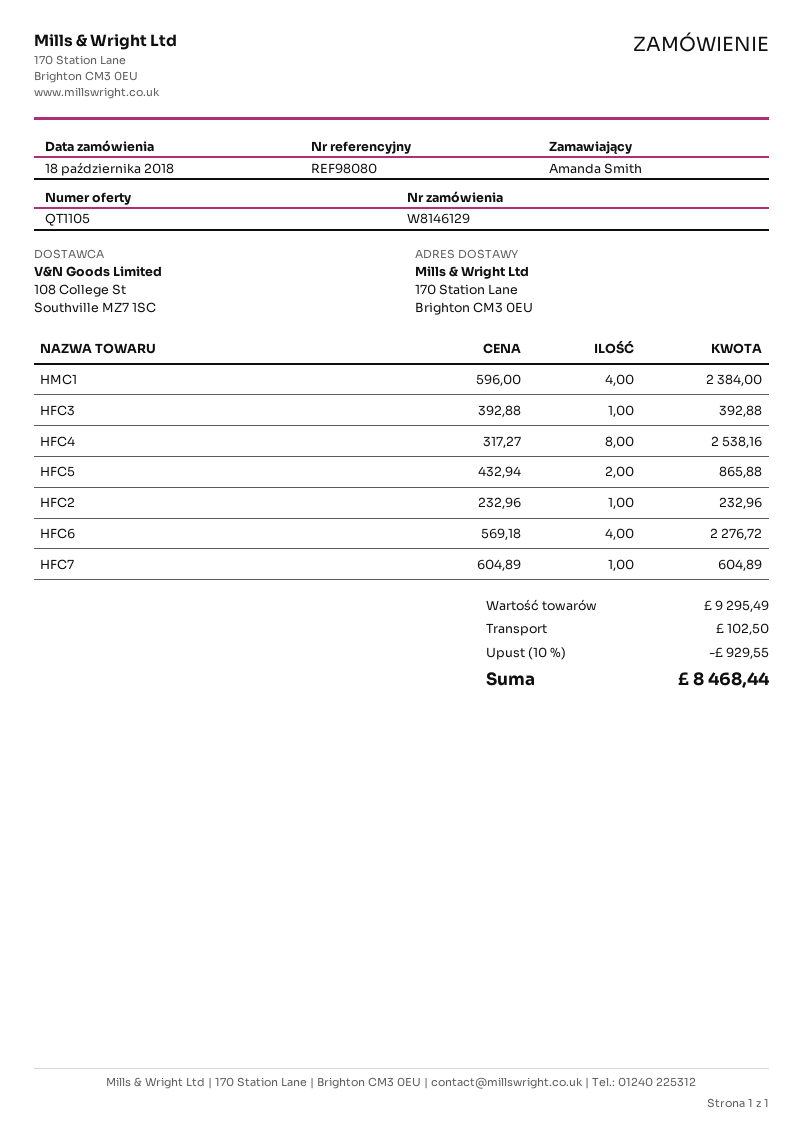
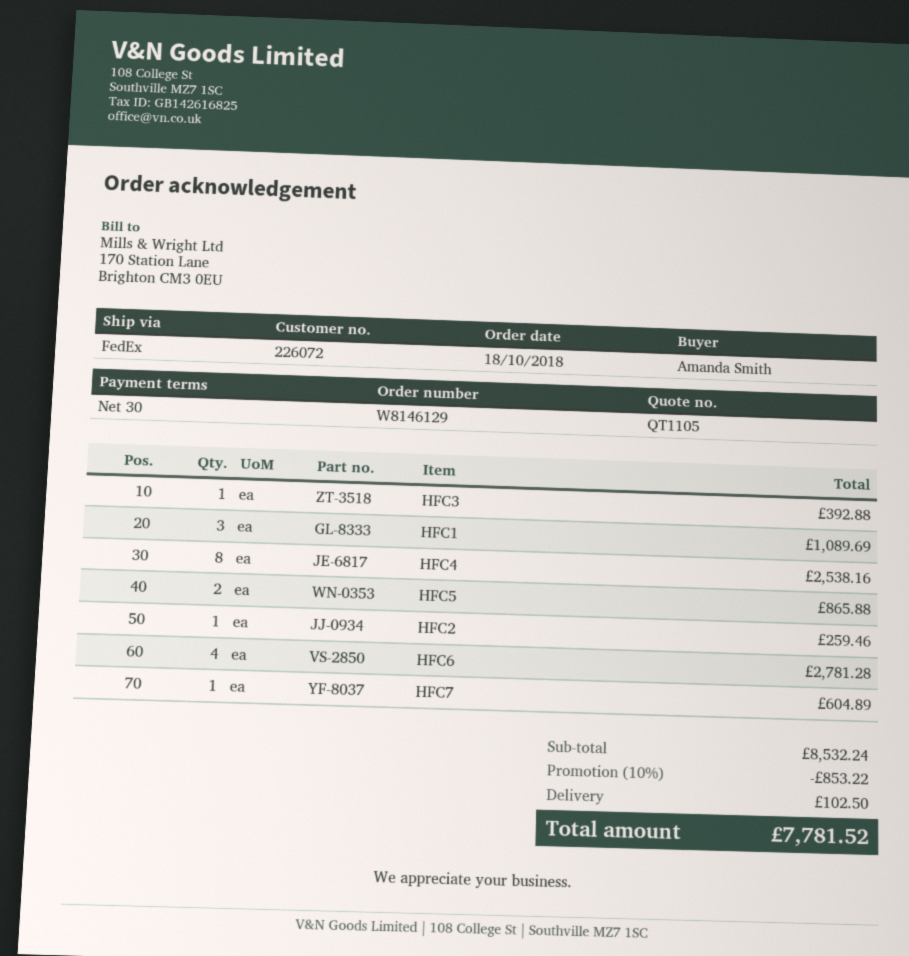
HMC1: 4 for 2384.00 -> none
HFC2: 1 for 232.96 -> 1 for 259.46
HFC6: 4 for 2276.72 -> 4 for 2781.28
HFC1: none -> 3 for 1089.69
subtotal: 9295.49 -> 8532.24
discount: 10% = 929.55 -> 10% = 853.22
total: 8468.44 -> 7781.52

